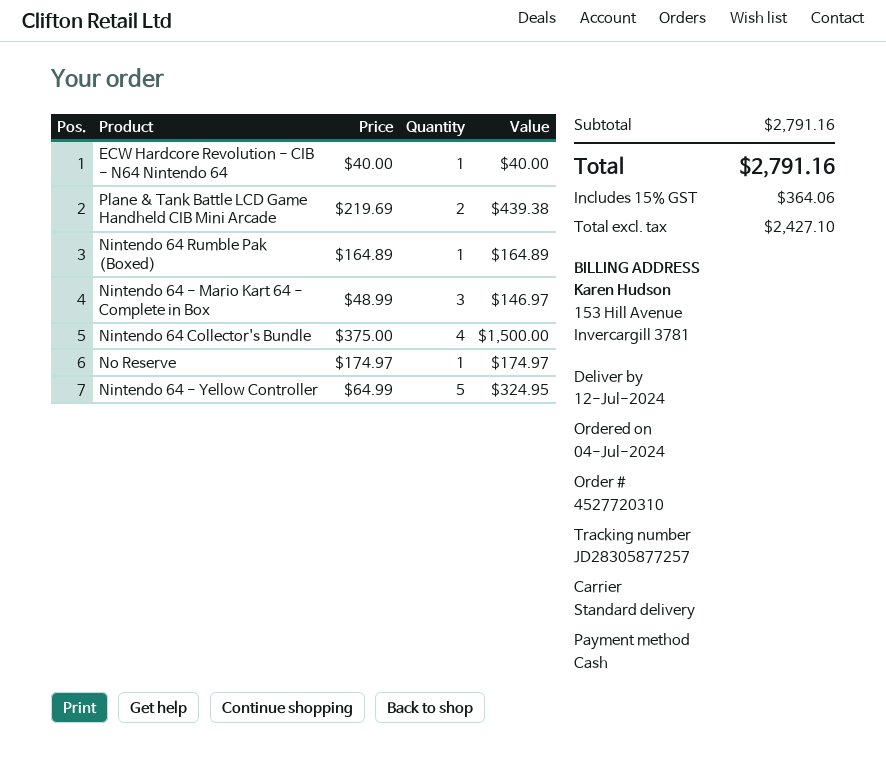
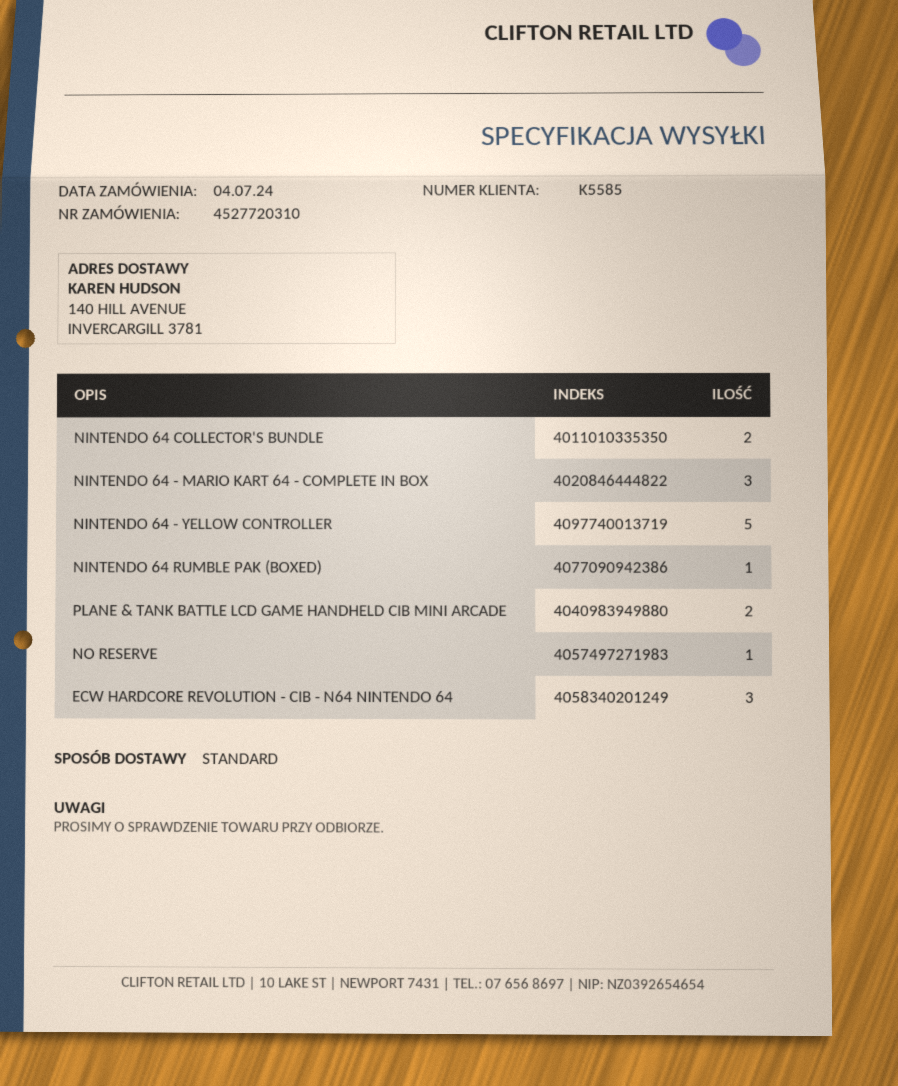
ECW Hardcore Revolution - CIB - N64 Nintendo 64: 1 -> 3
Nintendo 64 Collector's Bundle: 4 -> 2

